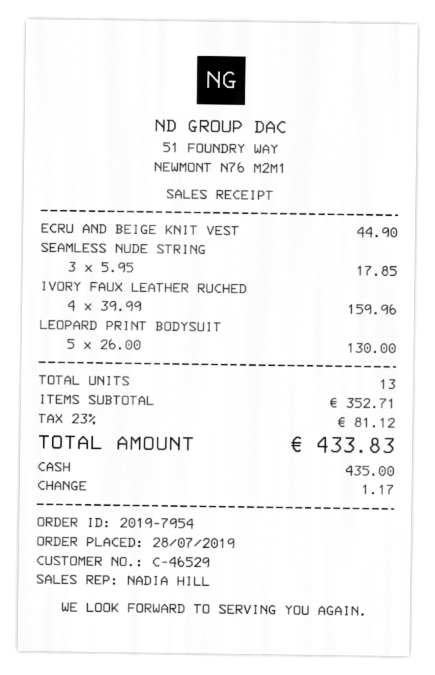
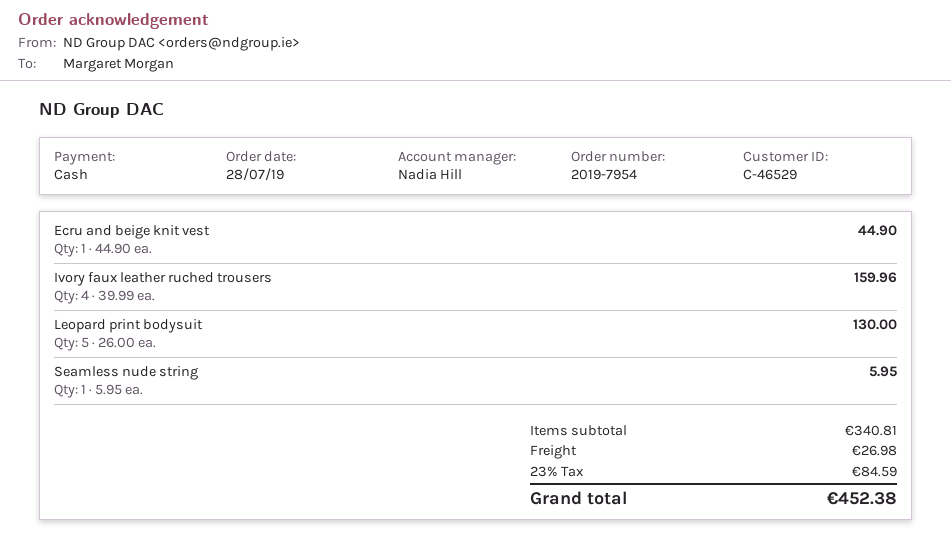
SEAMLESS NUDE STRING: 3 x 5.95 = 17.85 -> 1 x 5.95 = 5.95
subtotal: 352.71 -> 340.81
shipping: none -> 26.98
tax: 23% = 81.12 -> 23% = 84.59
total: 433.83 -> 452.38

